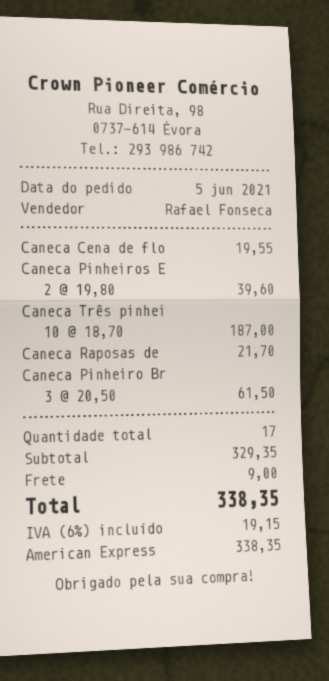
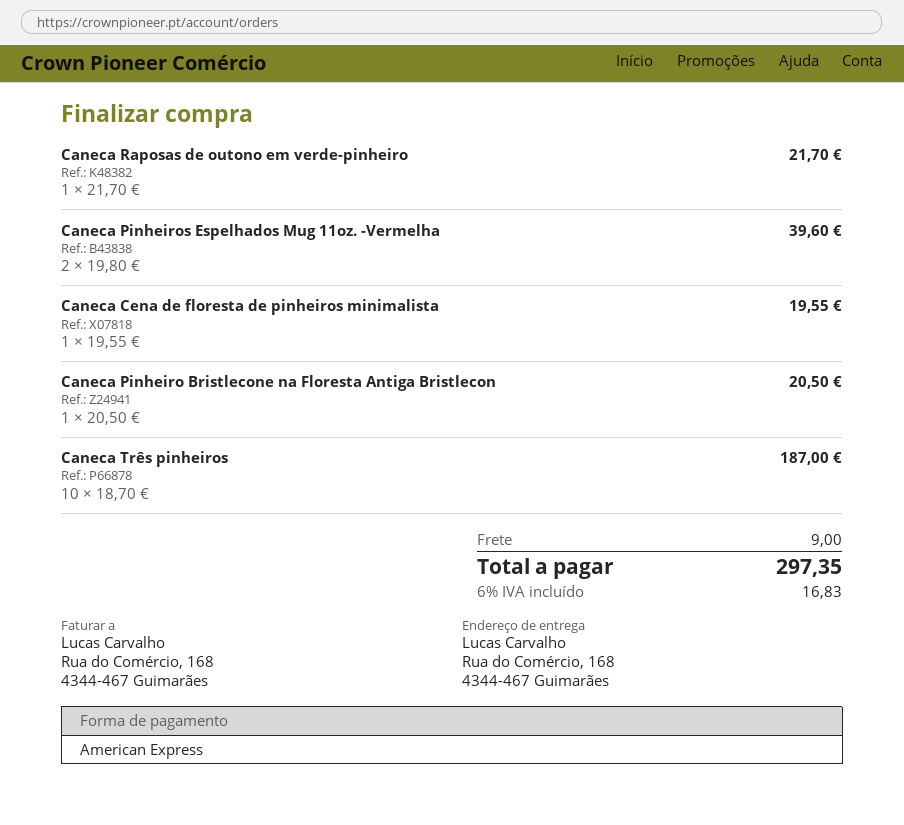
Caneca Pinheiro Br: 3 x 20.50 = 61.50 -> 1 x 20.50 = 20.50
tax: 6% = 19.15 -> 6% = 16.83
total: 338.35 -> 297.35

